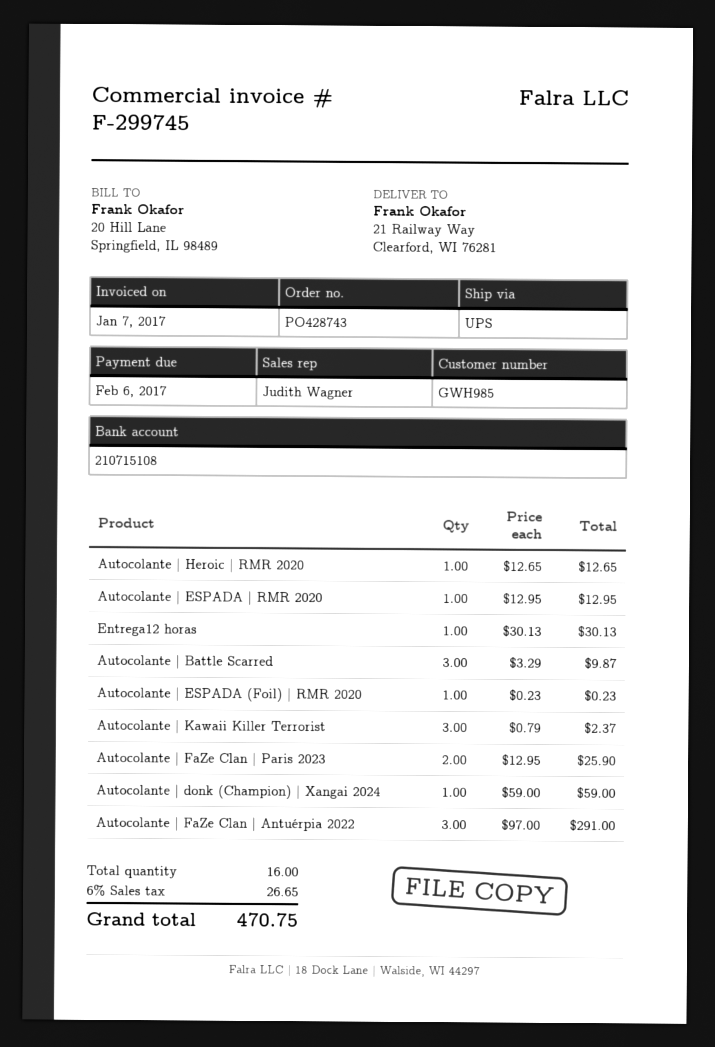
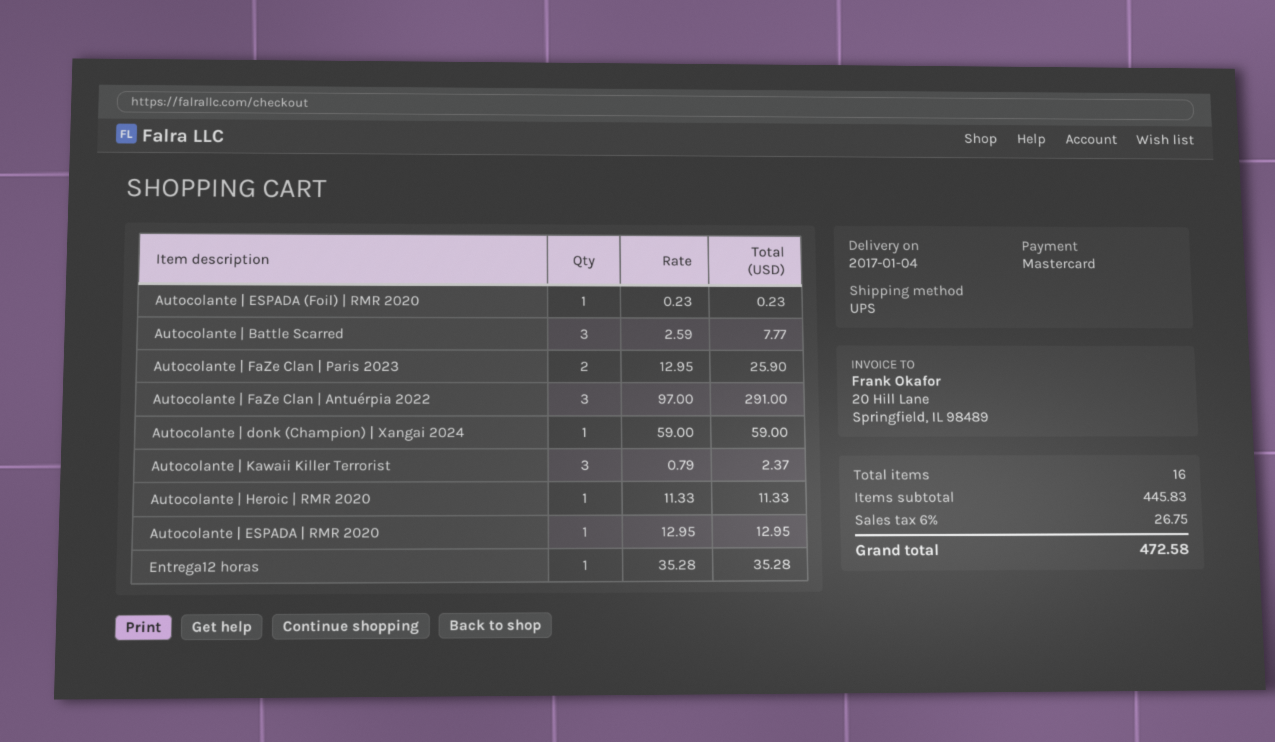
Autocolante | Heroic | RMR 2020: 1 x 12.65 = 12.65 -> 1 x 11.33 = 11.33
Entrega12 horas: 1 x 30.13 = 30.13 -> 1 x 35.28 = 35.28
Autocolante | Battle Scarred: 3 x 3.29 = 9.87 -> 3 x 2.59 = 7.77
tax: 6% = 26.65 -> 6% = 26.75
total: 470.75 -> 472.58

